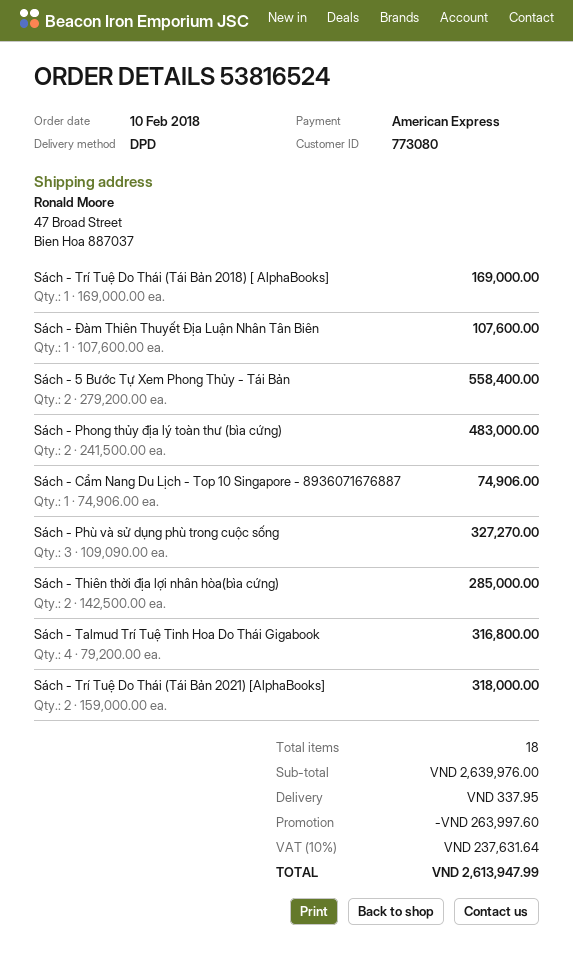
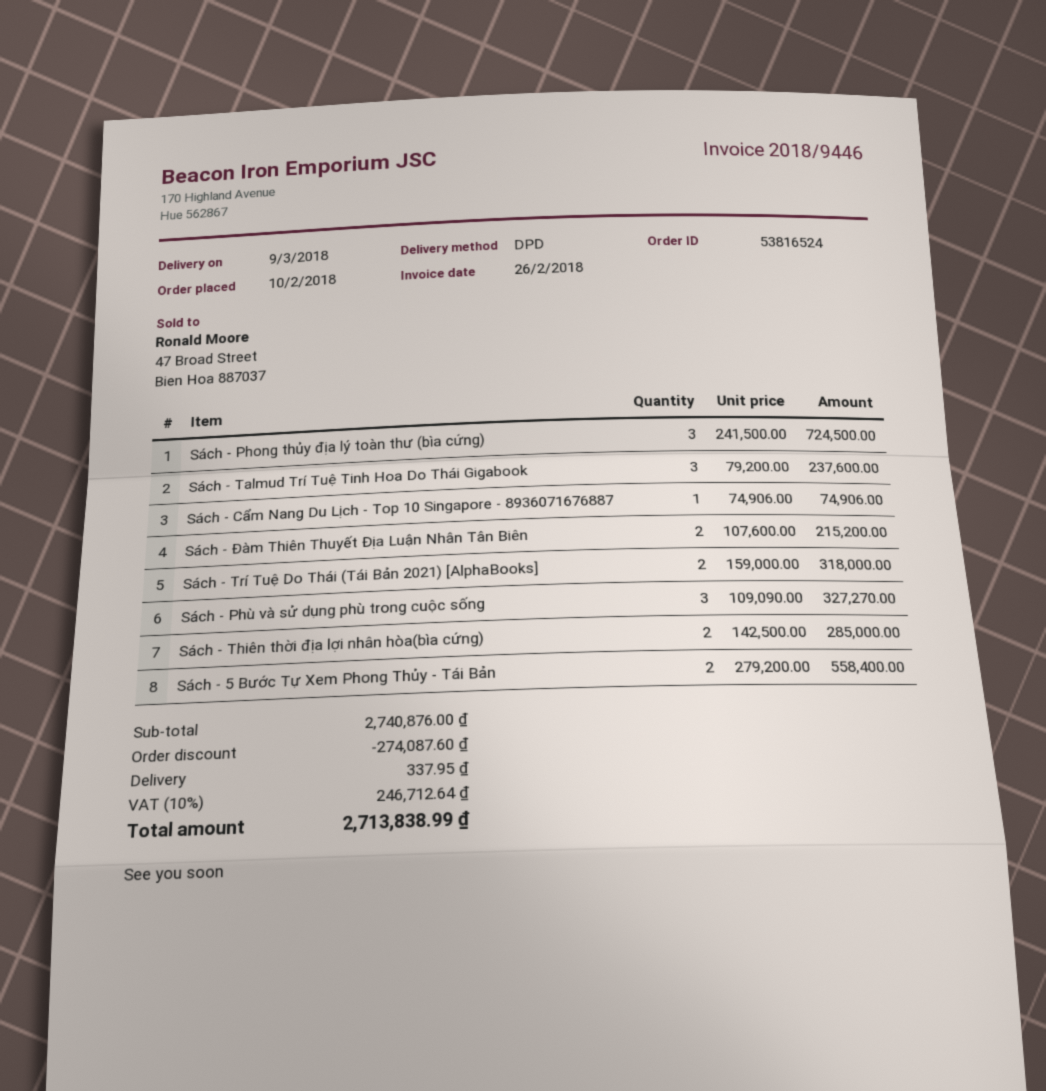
Sách - Trí Tuệ Do Thái (Tái Bản 2018) [ AlphaBooks]: 1 x 169000.00 = 169000.00 -> none
Sách - Đàm Thiên Thuyết Địa Luận Nhân Tân Biên: 1 x 107600.00 = 107600.00 -> 2 x 107600.00 = 215200.00
Sách - Phong thủy địa lý toàn thư (bìa cứng): 2 x 241500.00 = 483000.00 -> 3 x 241500.00 = 724500.00
Sách - Talmud Trí Tuệ Tinh Hoa Do Thái Gigabook: 4 x 79200.00 = 316800.00 -> 3 x 79200.00 = 237600.00
subtotal: 2639976.00 -> 2740876.00
discount: 263997.60 -> 274087.60
tax: 10% = 237631.64 -> 10% = 246712.64
total: 2613947.99 -> 2713838.99

